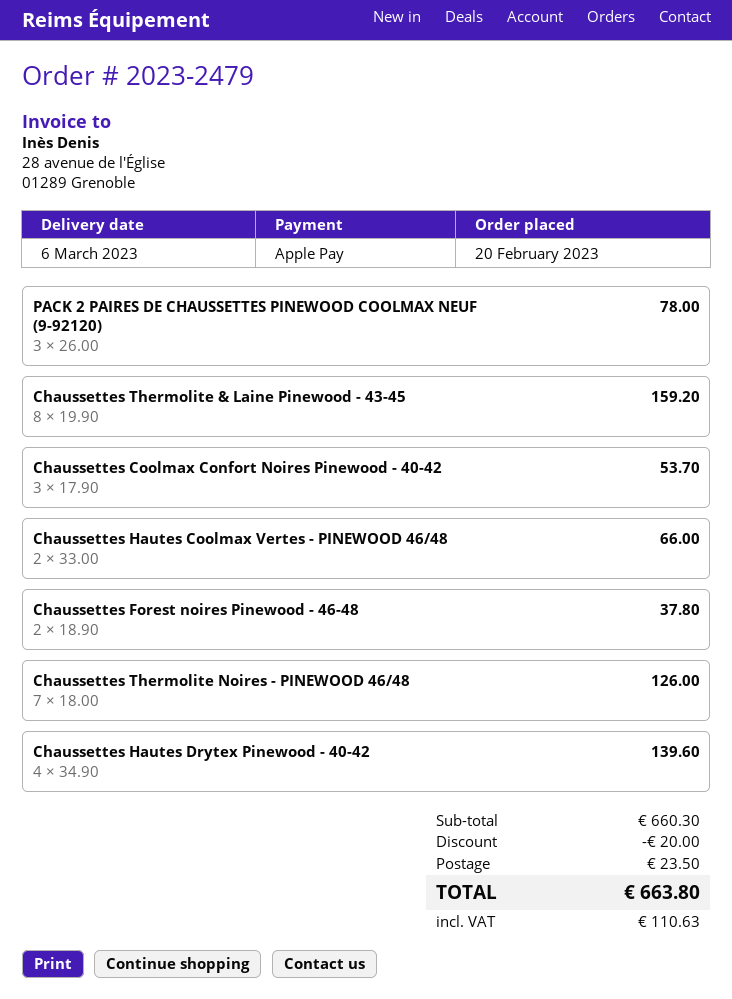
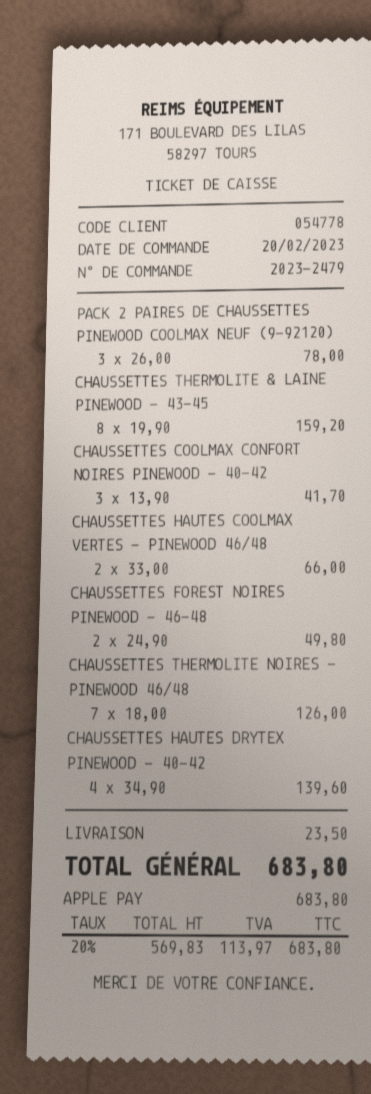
Chaussettes Coolmax Confort Noires Pinewood - 40-42: 3 x 17.90 = 53.70 -> 3 x 13.90 = 41.70
Chaussettes Forest noires Pinewood - 46-48: 2 x 18.90 = 37.80 -> 2 x 24.90 = 49.80
discount: 20.00 -> none
tax: 110.63 -> 113.97
total: 663.80 -> 683.80

